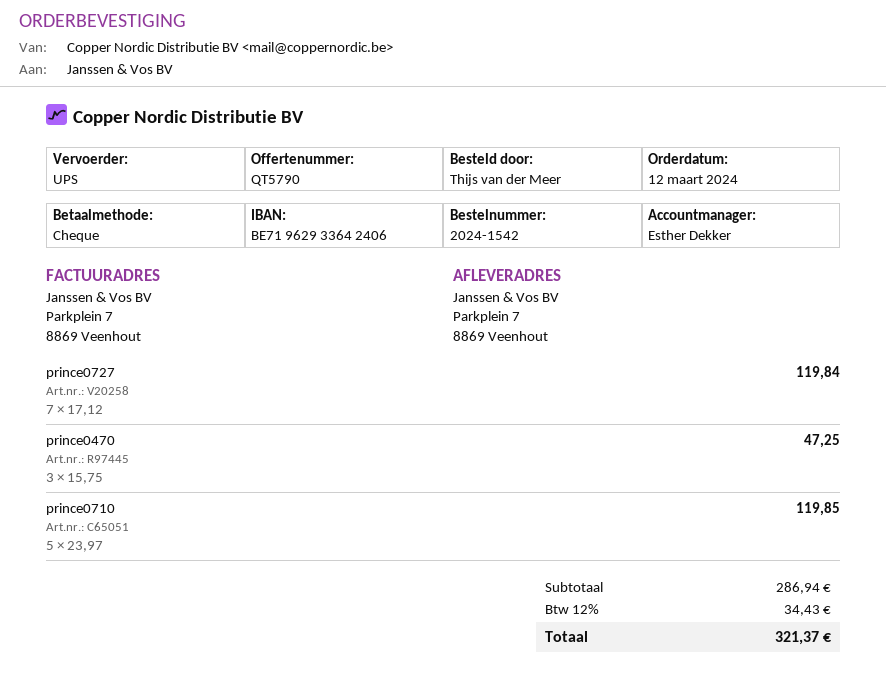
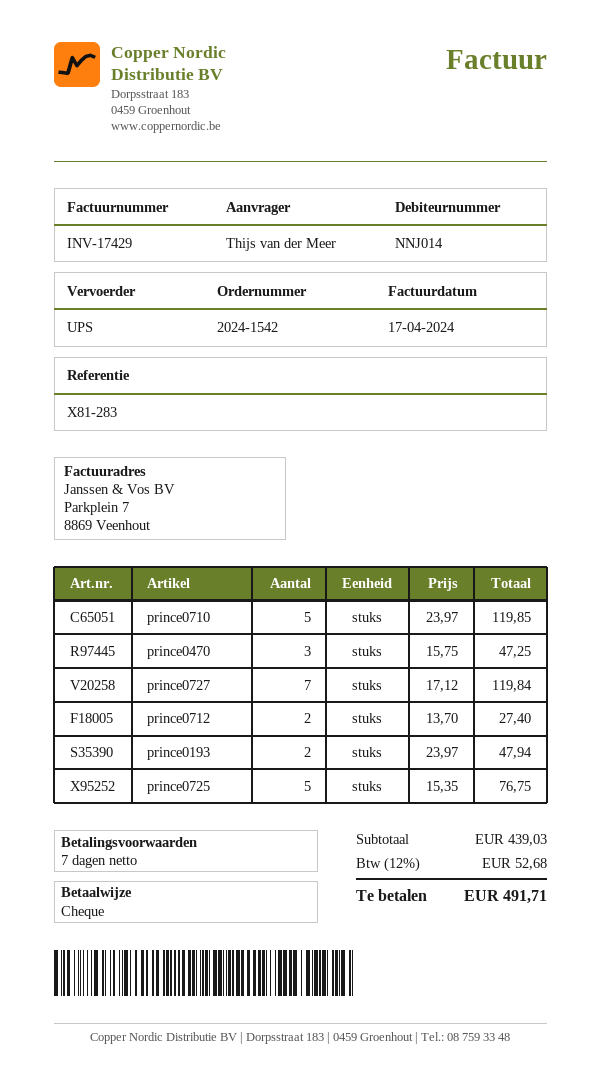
prince0712: none -> 2 x 13.70 = 27.40
prince0193: none -> 2 x 23.97 = 47.94
prince0725: none -> 5 x 15.35 = 76.75
subtotal: 286.94 -> 439.03
tax: 12% = 34.43 -> 12% = 52.68
total: 321.37 -> 491.71

